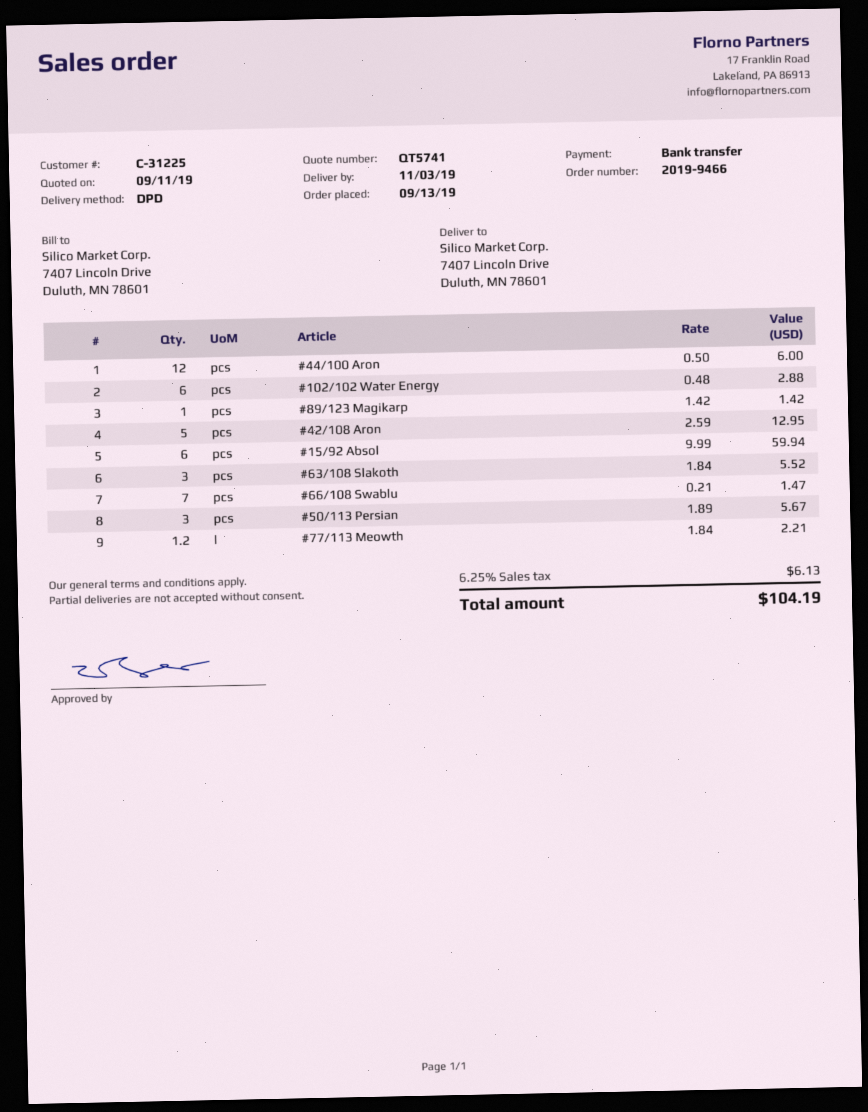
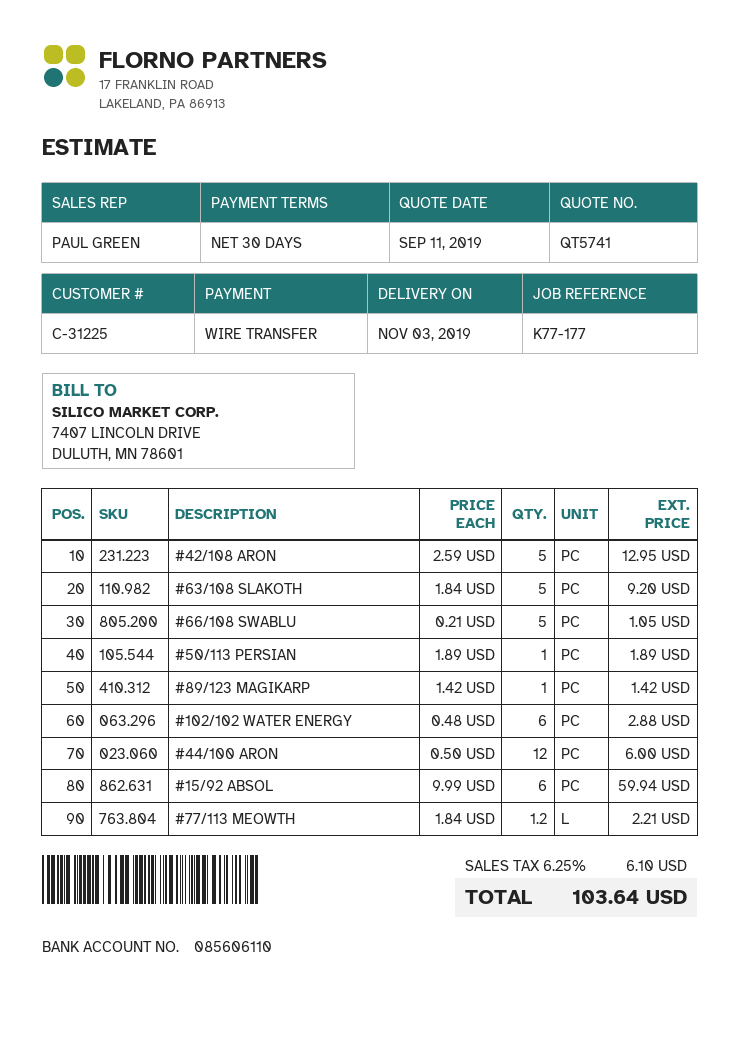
#63/108 Slakoth: 3 x 1.84 = 5.52 -> 5 x 1.84 = 9.20
#66/108 Swablu: 7 x 0.21 = 1.47 -> 5 x 0.21 = 1.05
#50/113 Persian: 3 x 1.89 = 5.67 -> 1 x 1.89 = 1.89
tax: 6.25% = 6.13 -> 6.25% = 6.10
total: 104.19 -> 103.64

